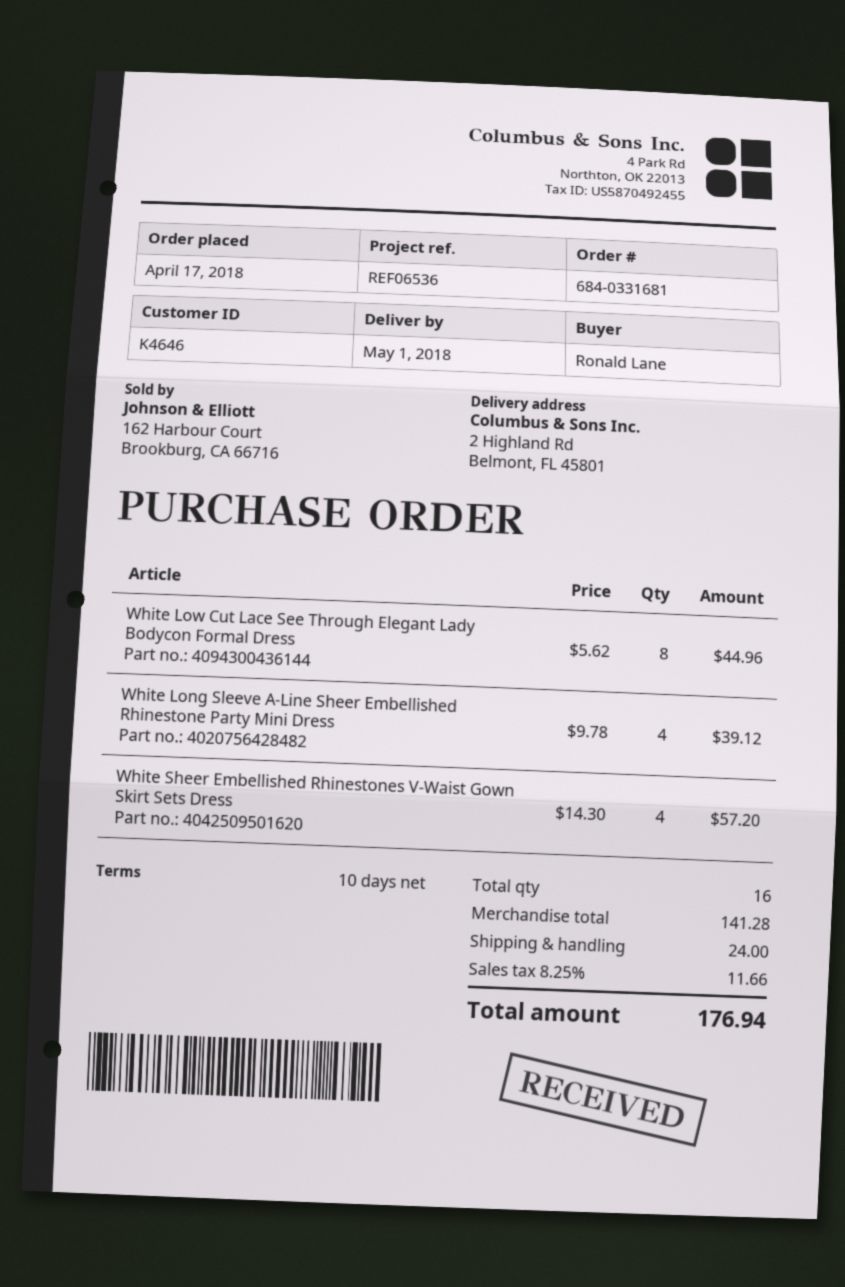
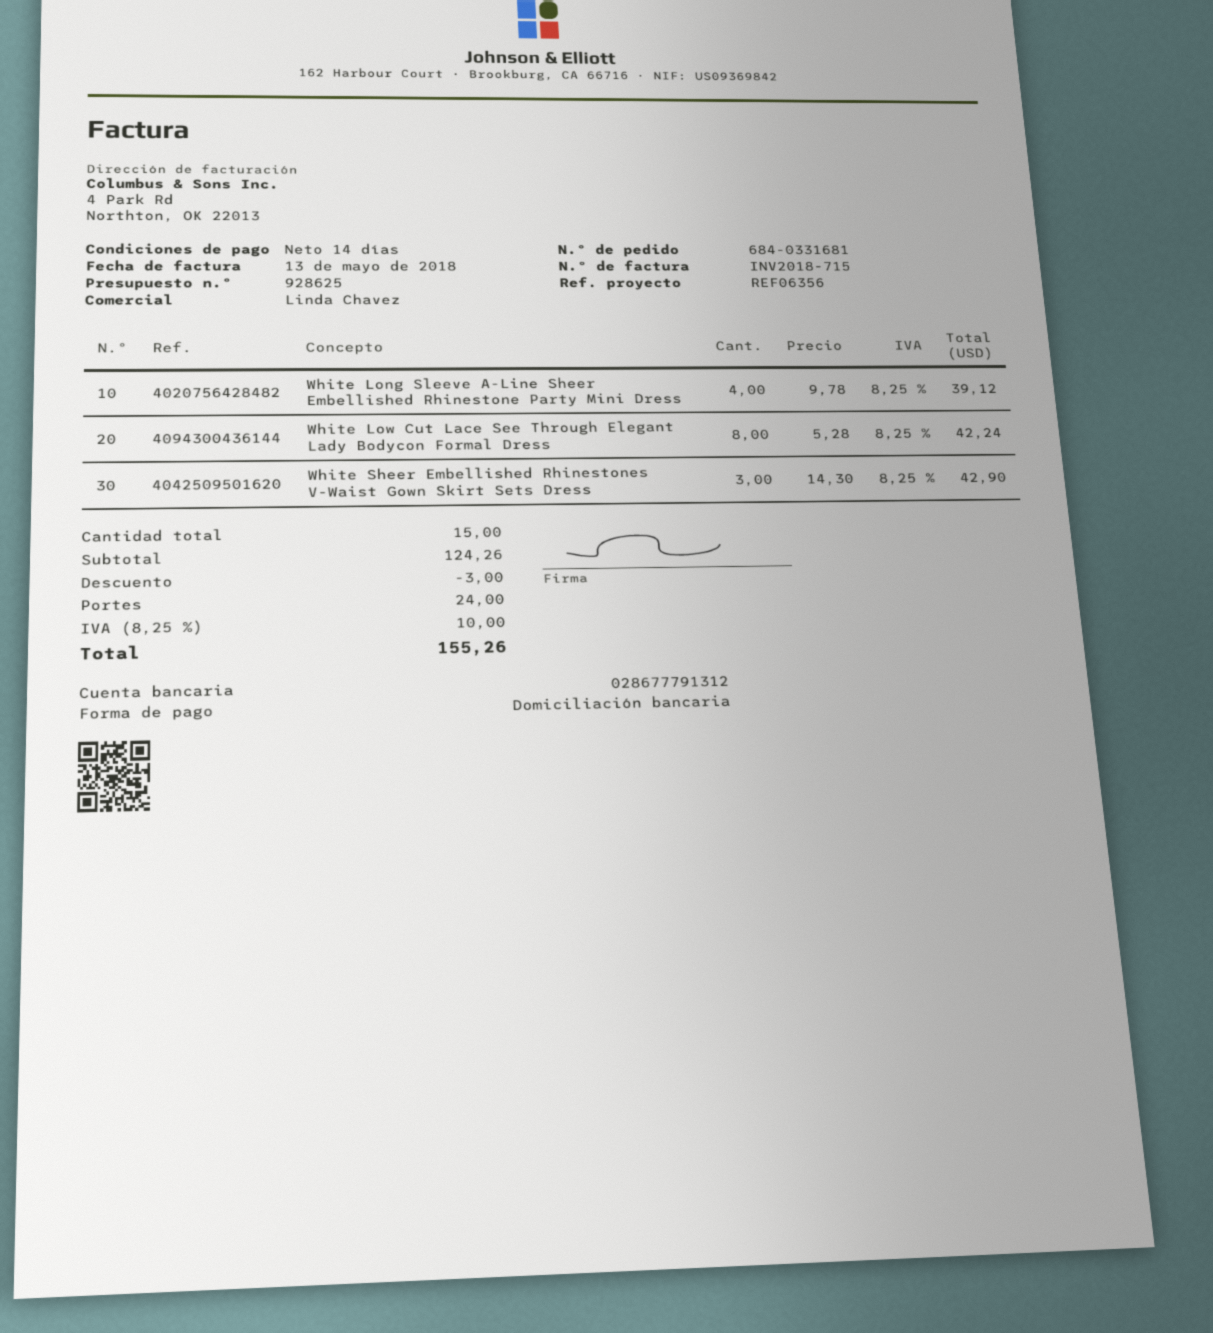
payment terms: 10 days -> 14 days
reference: REF06536 -> REF06356
White Low Cut Lace See Through Elegant Lady Bodycon Formal Dress: 8 x 5.62 = 44.96 -> 8 x 5.28 = 42.24
White Sheer Embellished Rhinestones V-Waist Gown Skirt Sets Dress: 4 x 14.30 = 57.20 -> 3 x 14.30 = 42.90
total quantity: 16 -> 15
subtotal: 141.28 -> 124.26
discount: none -> 3.00
tax: 8.25% = 11.66 -> 8.25% = 10.00
total: 176.94 -> 155.26

